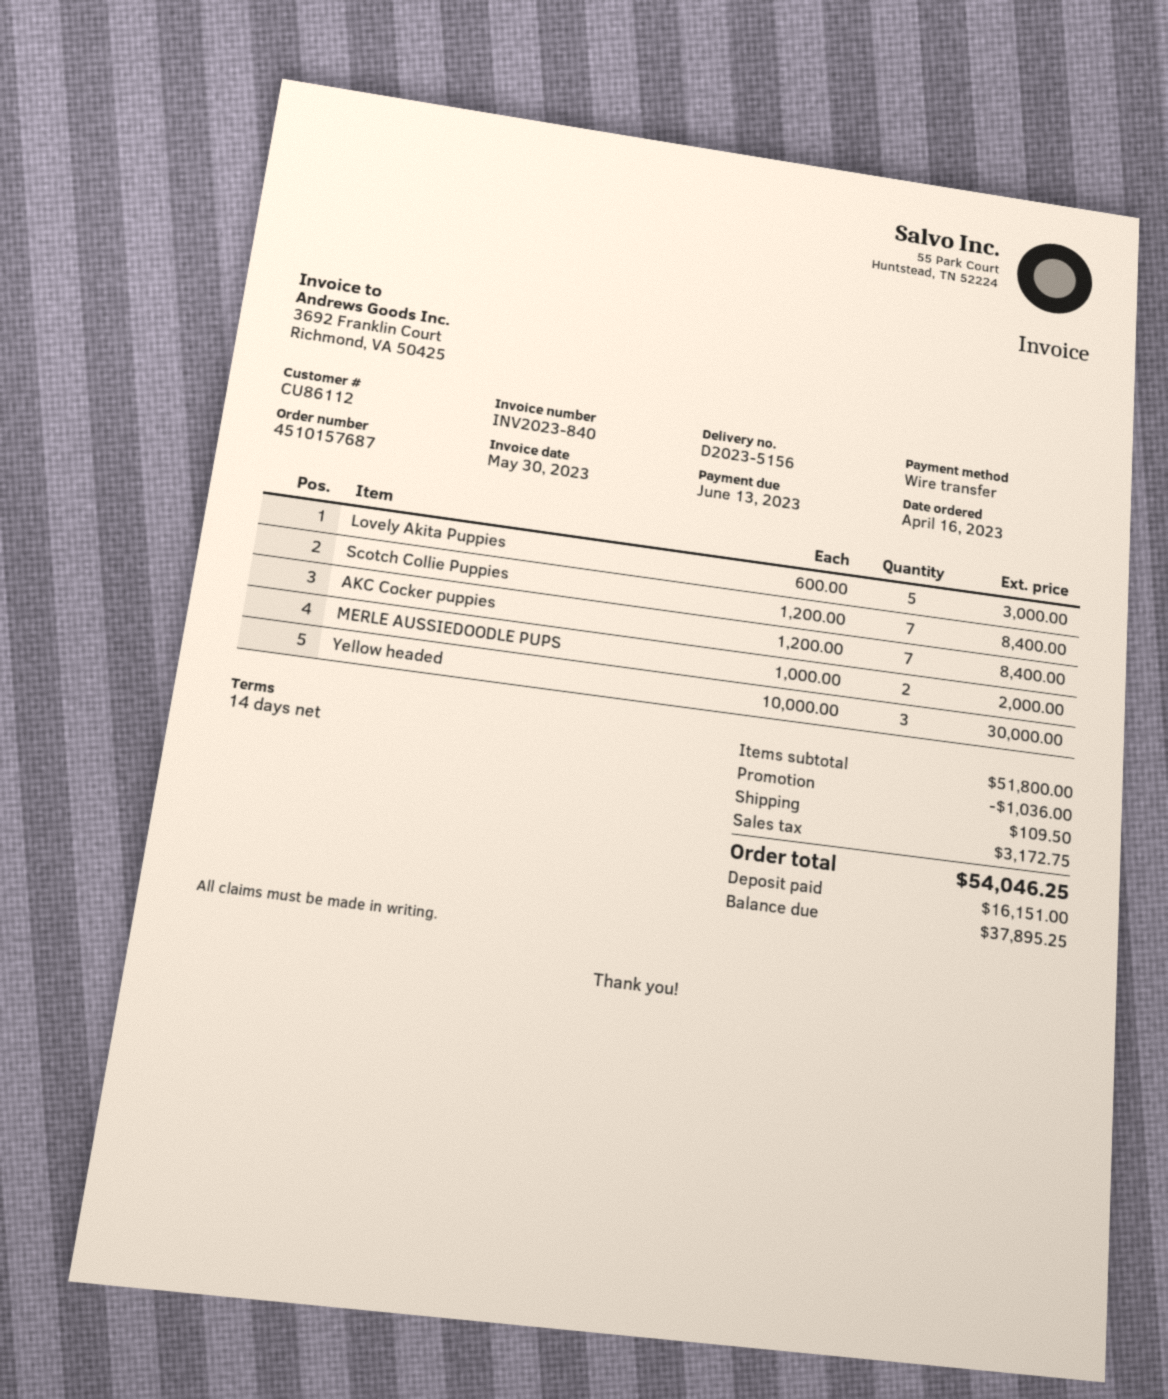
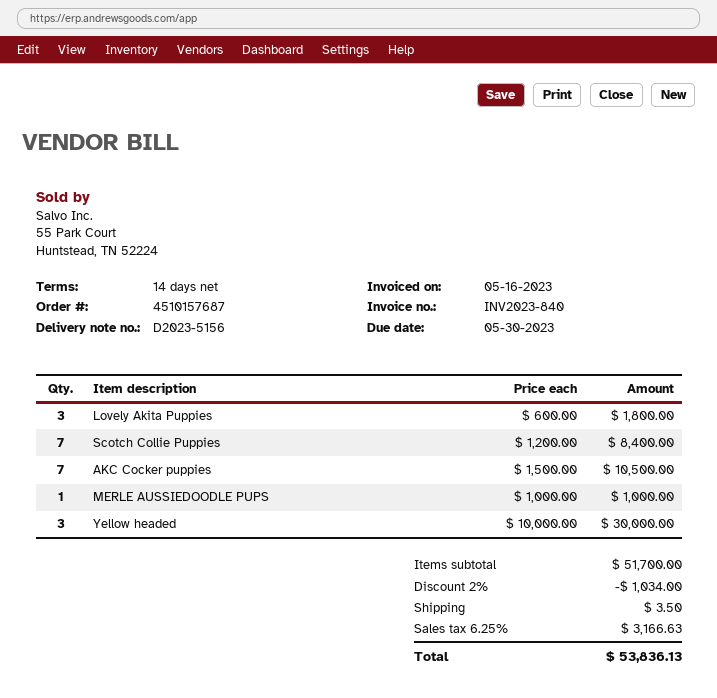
invoice date: 2023-05-30 -> 2023-05-16
due date: 2023-06-13 -> 2023-05-30
Lovely Akita Puppies: 5 x 600.00 = 3000.00 -> 3 x 600.00 = 1800.00
AKC Cocker puppies: 7 x 1200.00 = 8400.00 -> 7 x 1500.00 = 10500.00
MERLE AUSSIEDOODLE PUPS: 2 x 1000.00 = 2000.00 -> 1 x 1000.00 = 1000.00
subtotal: 51800.00 -> 51700.00
discount: 1036.00 -> 1034.00
shipping: 109.50 -> 3.50
tax: 3172.75 -> 3166.63
total: 54046.25 -> 53836.13

